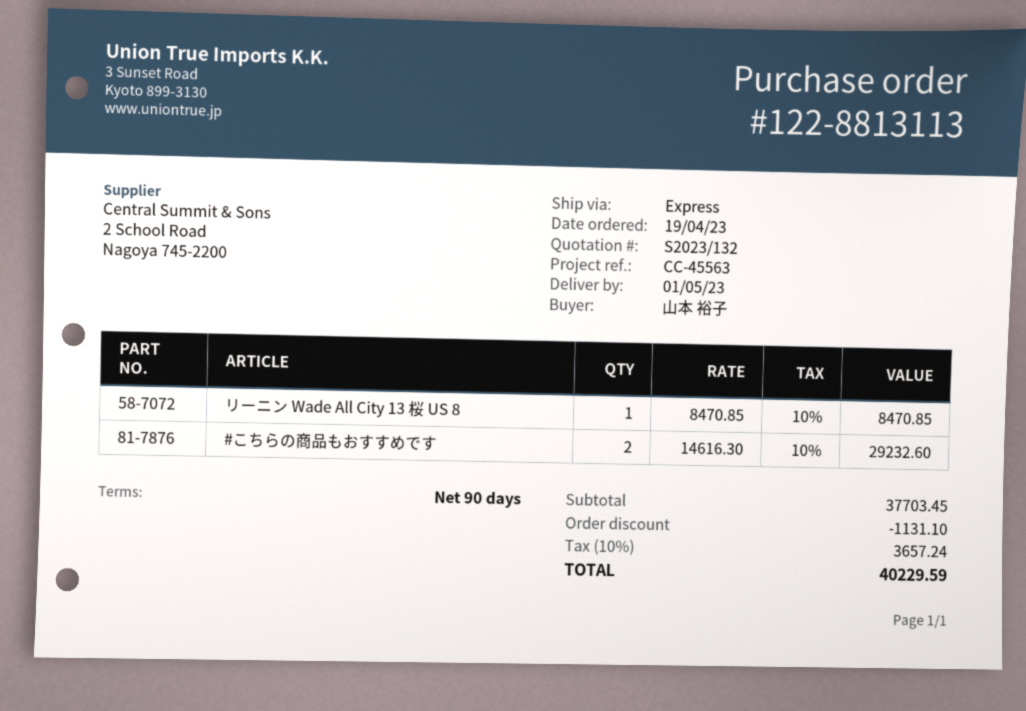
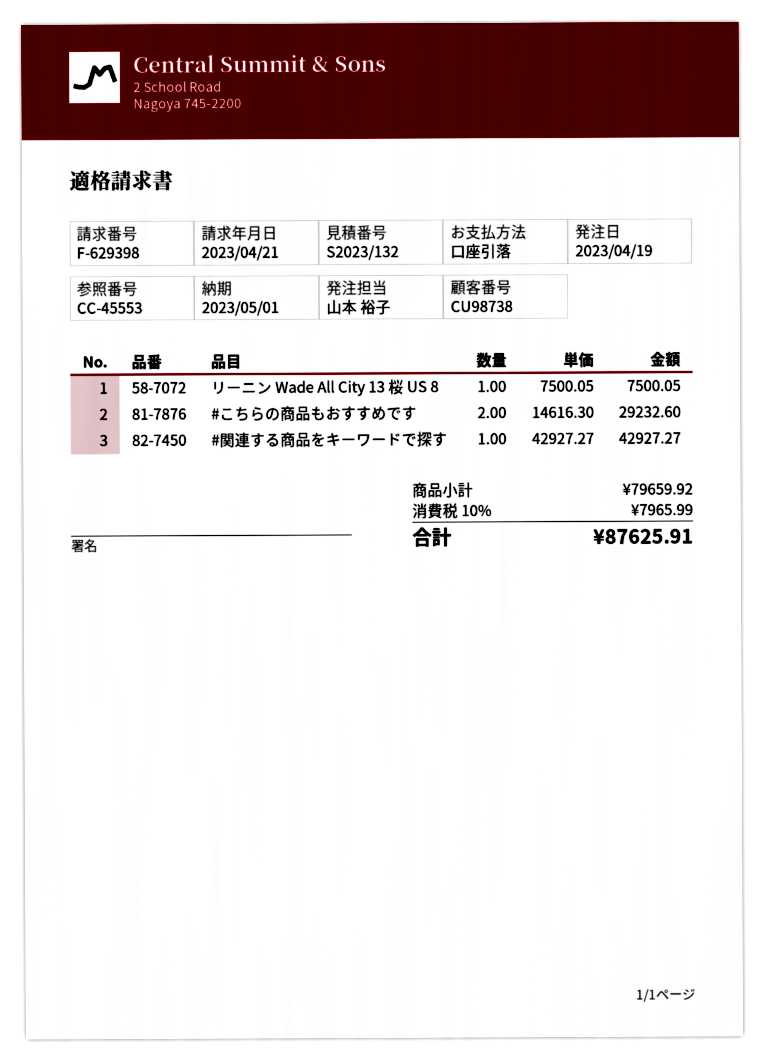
reference: CC-45563 -> CC-45553
リーニン Wade All City 13 桜 US 8: 1 x 8470.85 = 8470.85 -> 1 x 7500.05 = 7500.05
#関連する商品をキーワードで探す: none -> 1 x 42927.27 = 42927.27
subtotal: 37703.45 -> 79659.92
discount: 1131.10 -> none
tax: 10% = 3657.24 -> 10% = 7965.99
total: 40229.59 -> 87625.91

